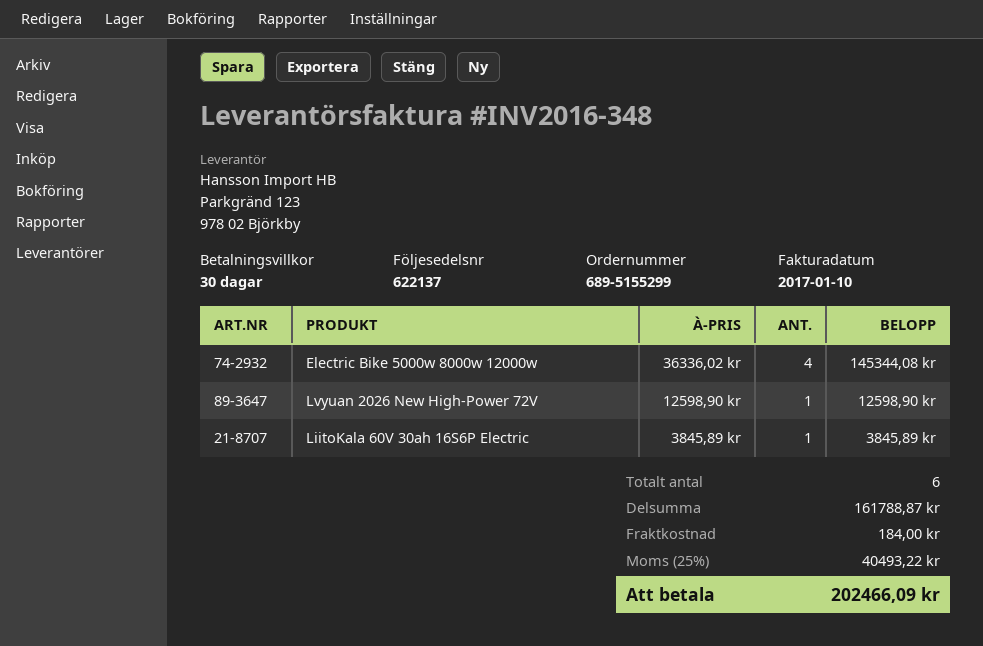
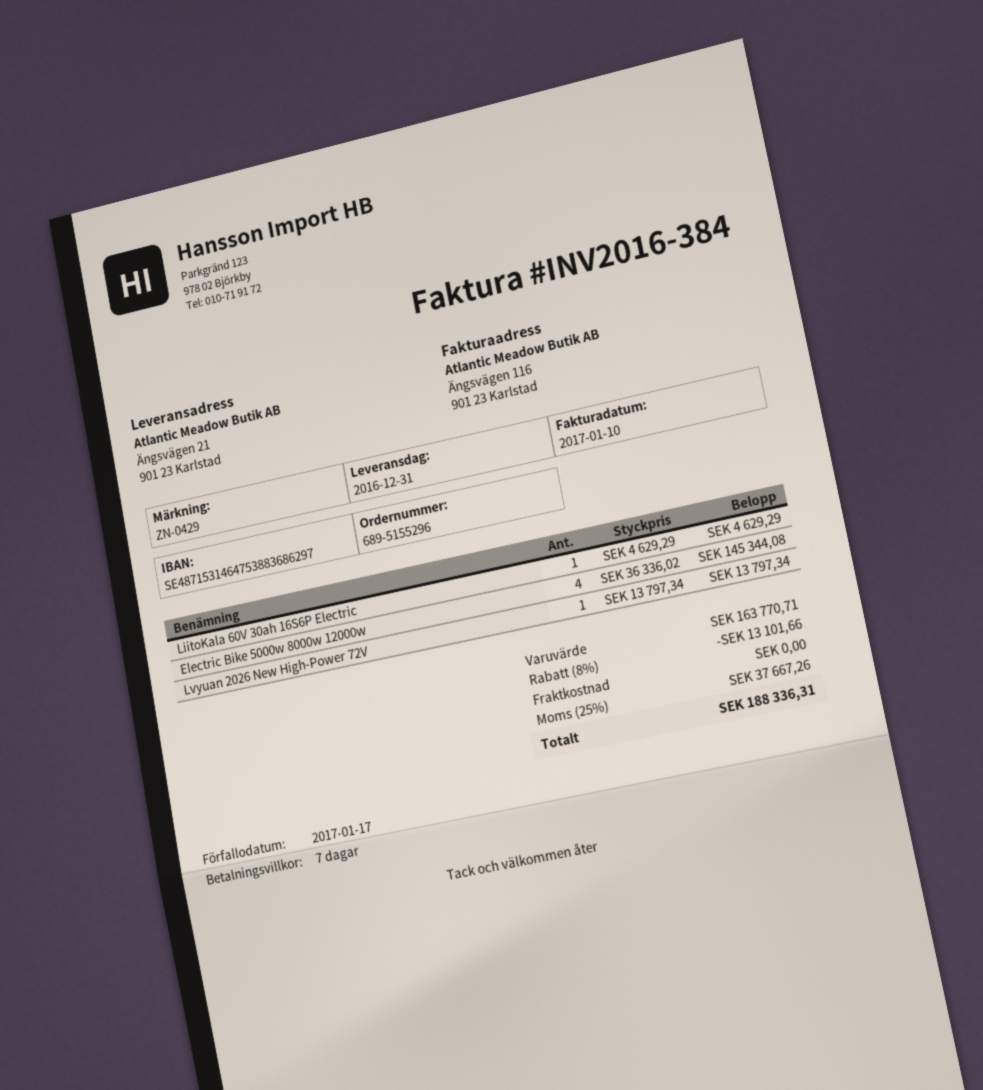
order number: 689-5155299 -> 689-5155296
invoice number: INV2016-348 -> INV2016-384
payment terms: 30 days -> 7 days
Lvyuan 2026 New High-Power 72V: 1 x 12598.90 = 12598.90 -> 1 x 13797.34 = 13797.34
LiitoKala 60V 30ah 16S6P Electric: 1 x 3845.89 = 3845.89 -> 1 x 4629.29 = 4629.29
subtotal: 161788.87 -> 163770.71
discount: none -> 8% = 13101.66
shipping: 184.00 -> 0.00
tax: 25% = 40493.22 -> 25% = 37667.26
total: 202466.09 -> 188336.31

